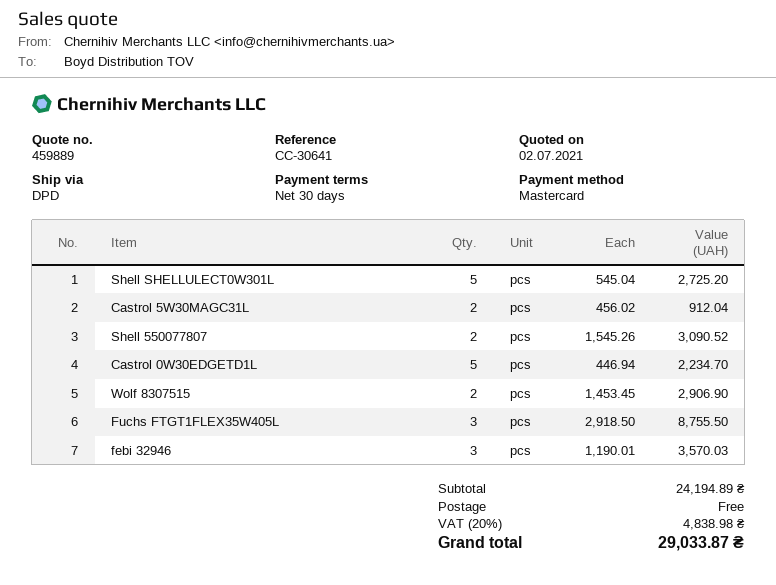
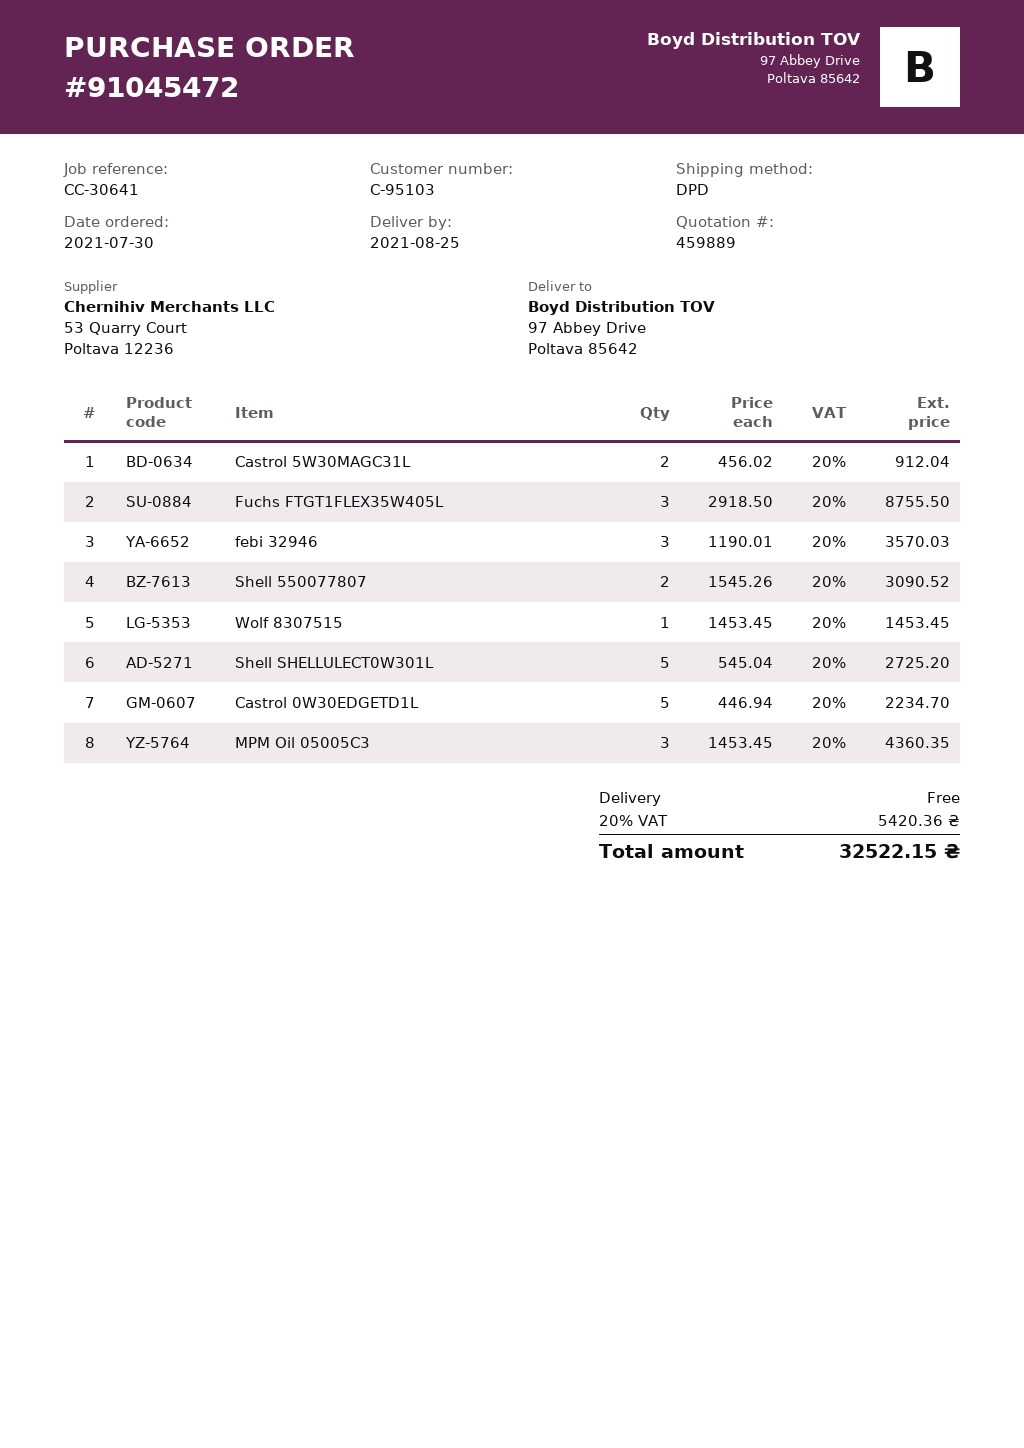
Wolf 8307515: 2 x 1453.45 = 2906.90 -> 1 x 1453.45 = 1453.45
MPM Oil 05005C3: none -> 3 x 1453.45 = 4360.35
tax: 20% = 4838.98 -> 20% = 5420.36
total: 29033.87 -> 32522.15

